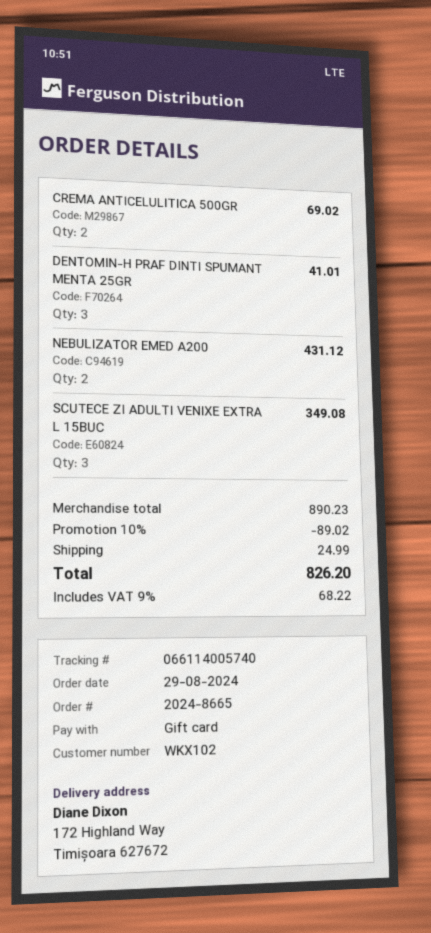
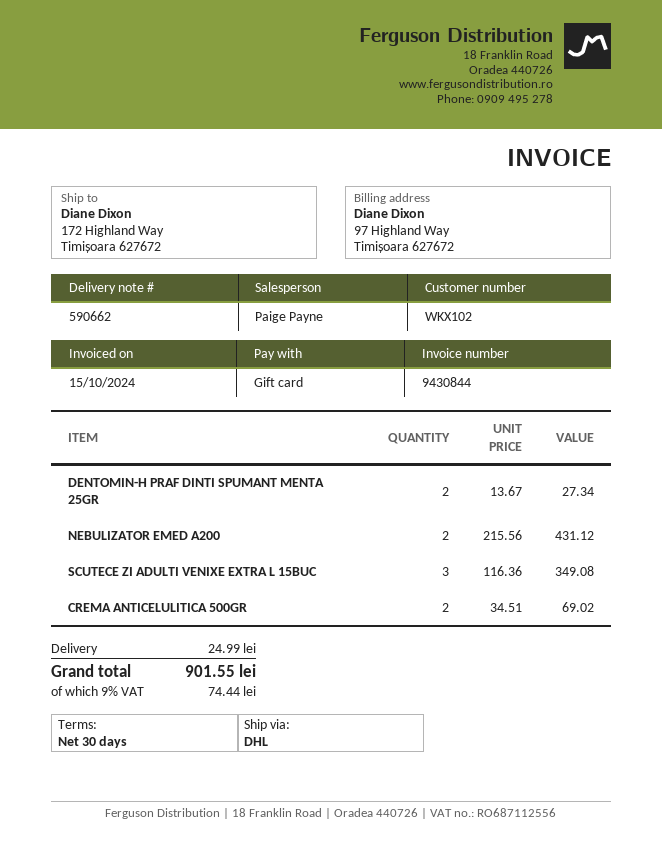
DENTOMIN-H PRAF DINTI SPUMANT MENTA 25GR: 3 for 41.01 -> 2 for 27.34
discount: 10% = 89.02 -> none
tax: 9% = 68.22 -> 9% = 74.44
total: 826.20 -> 901.55

